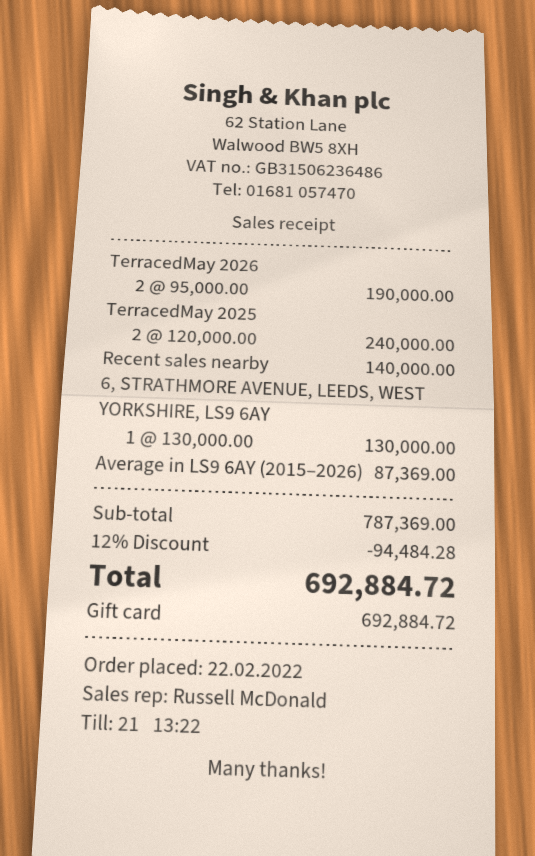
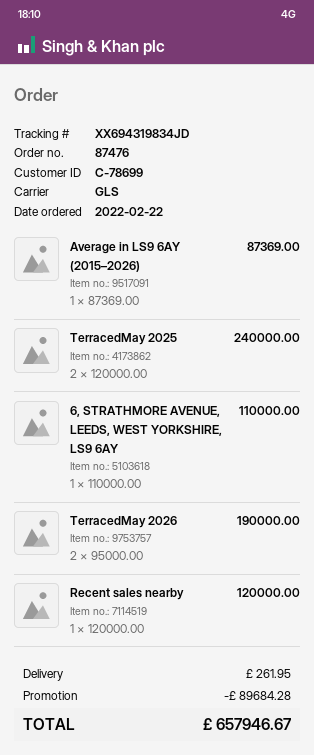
Recent sales nearby: 1 x 140000.00 = 140000.00 -> 1 x 120000.00 = 120000.00
6, STRATHMORE AVENUE, LEEDS, WEST YORKSHIRE, LS9 6AY: 1 x 130000.00 = 130000.00 -> 1 x 110000.00 = 110000.00
discount: 94484.28 -> 89684.28
shipping: none -> 261.95
total: 692884.72 -> 657946.67

